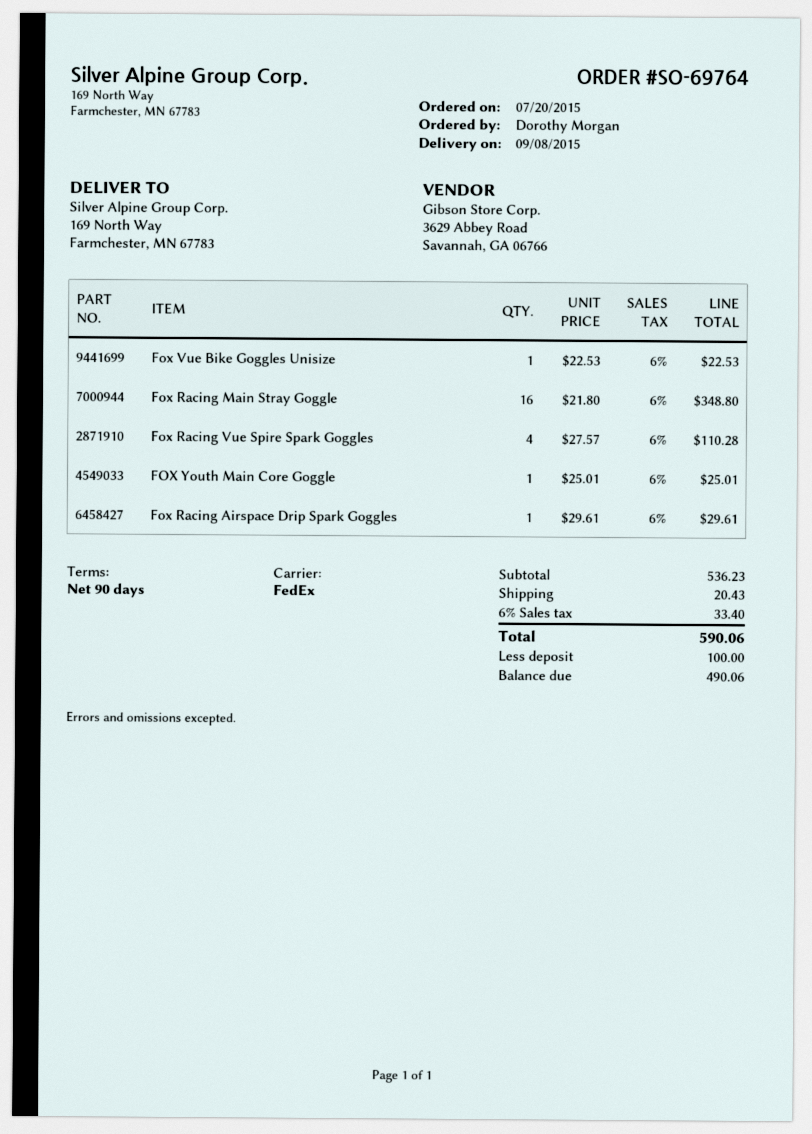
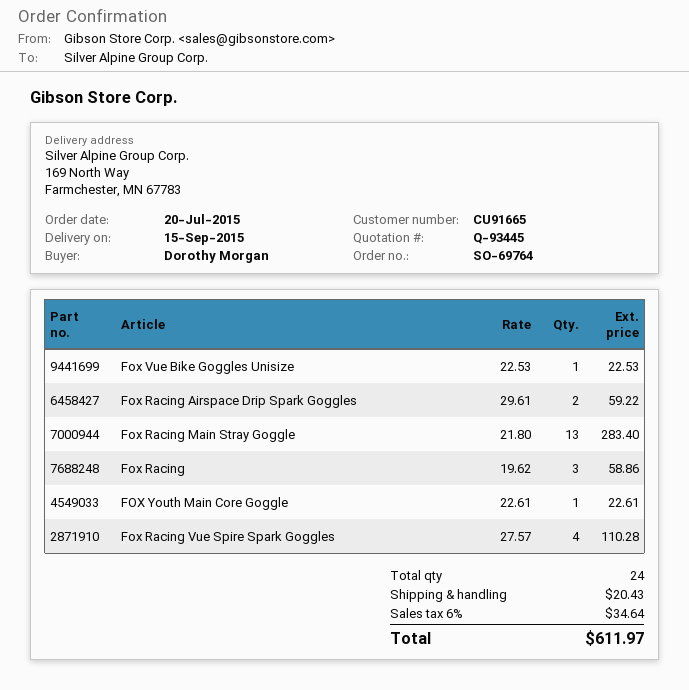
delivery date: 2015-09-08 -> 2015-09-15
Fox Racing Main Stray Goggle: 16 x 21.80 = 348.80 -> 13 x 21.80 = 283.40
FOX Youth Main Core Goggle: 1 x 25.01 = 25.01 -> 1 x 22.61 = 22.61
Fox Racing Airspace Drip Spark Goggles: 1 x 29.61 = 29.61 -> 2 x 29.61 = 59.22
Fox Racing: none -> 3 x 19.62 = 58.86
tax: 6% = 33.40 -> 6% = 34.64
total: 590.06 -> 611.97

